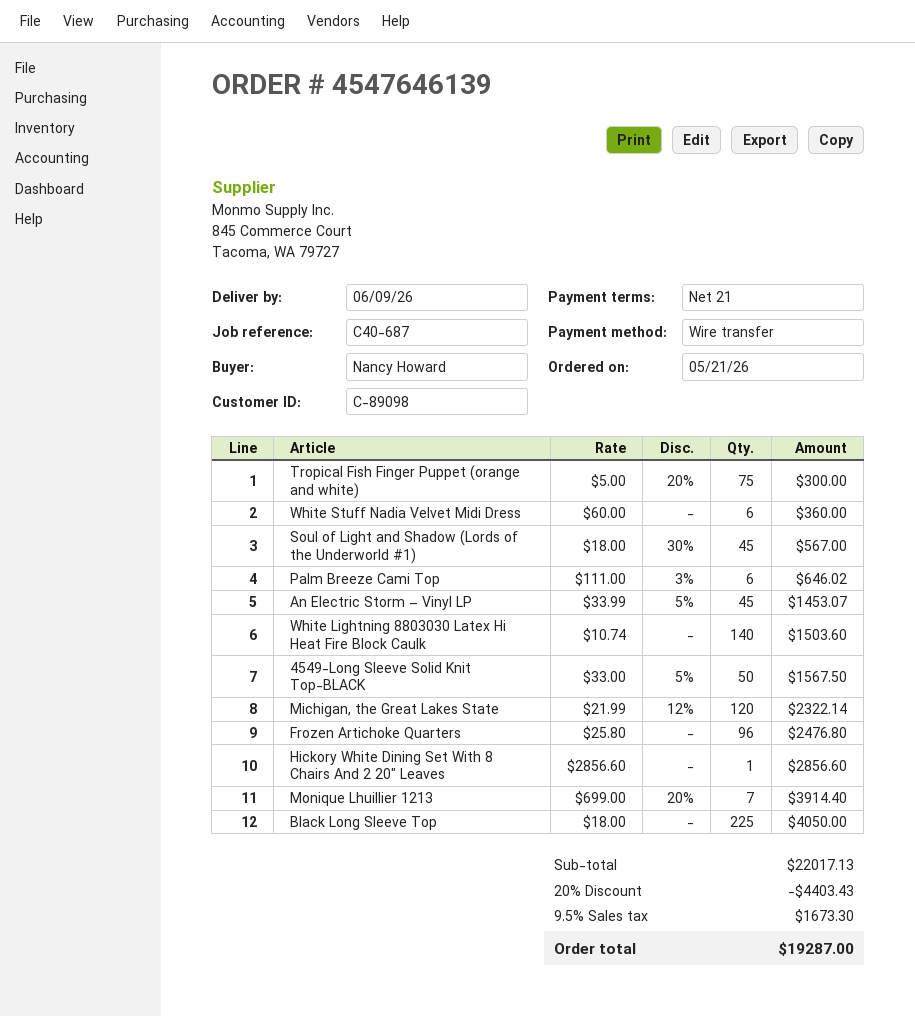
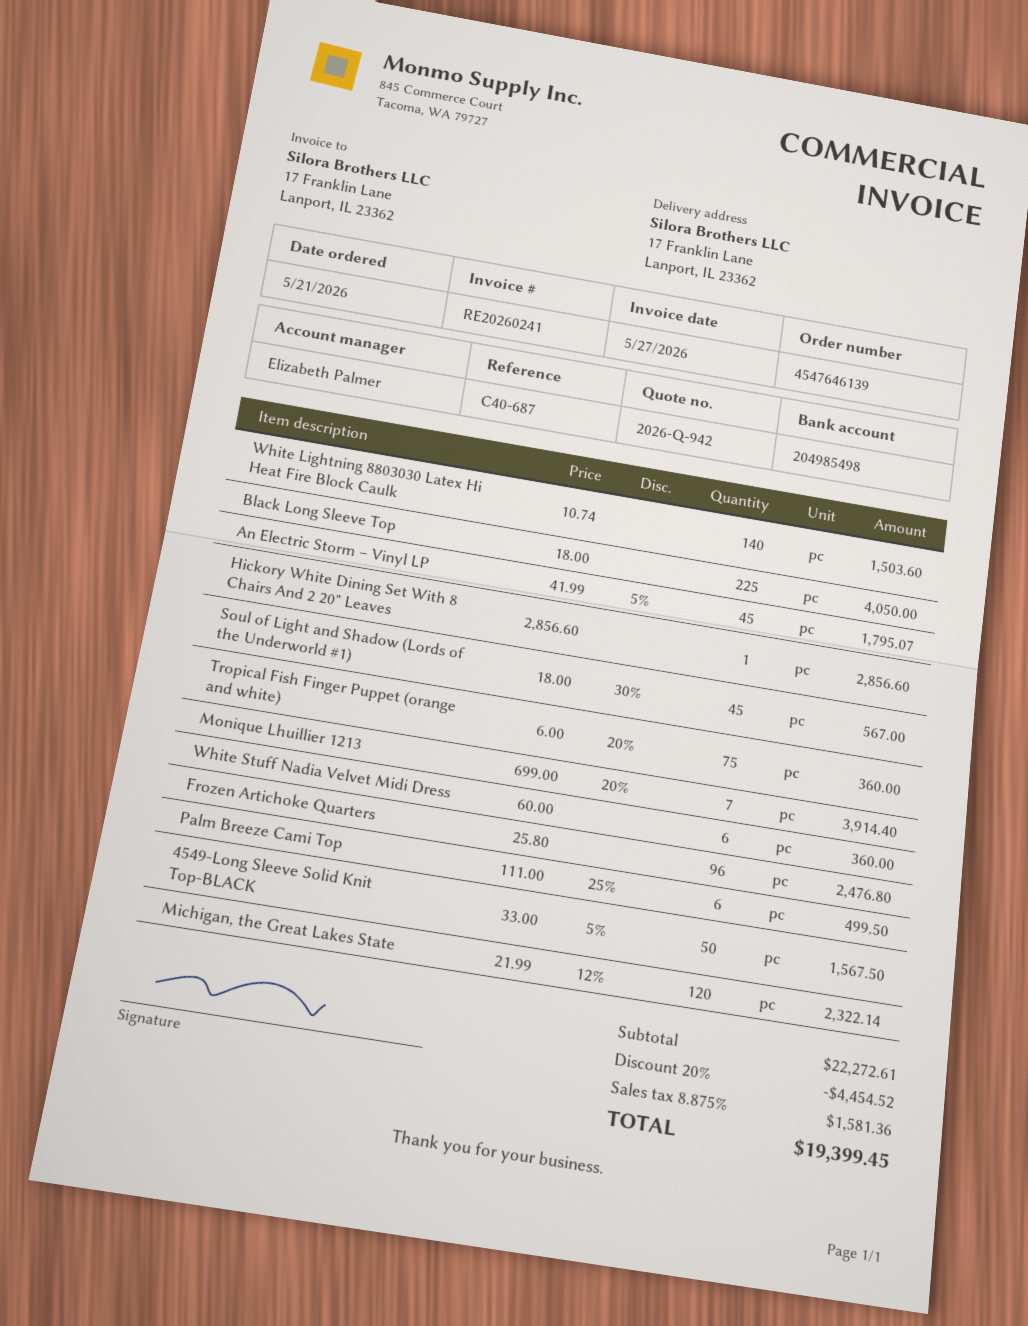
Tropical Fish Finger Puppet (orange and white): 75 x 5.00 - 20% = 300.00 -> 75 x 6.00 - 20% = 360.00
Palm Breeze Cami Top: 6 x 111.00 - 3% = 646.02 -> 6 x 111.00 - 25% = 499.50
An Electric Storm – Vinyl LP: 45 x 33.99 - 5% = 1453.07 -> 45 x 41.99 - 5% = 1795.07
subtotal: 22017.13 -> 22272.61
discount: 20% = 4403.43 -> 20% = 4454.52
tax: 9.5% = 1673.30 -> 8.875% = 1581.36
total: 19287.00 -> 19399.45

